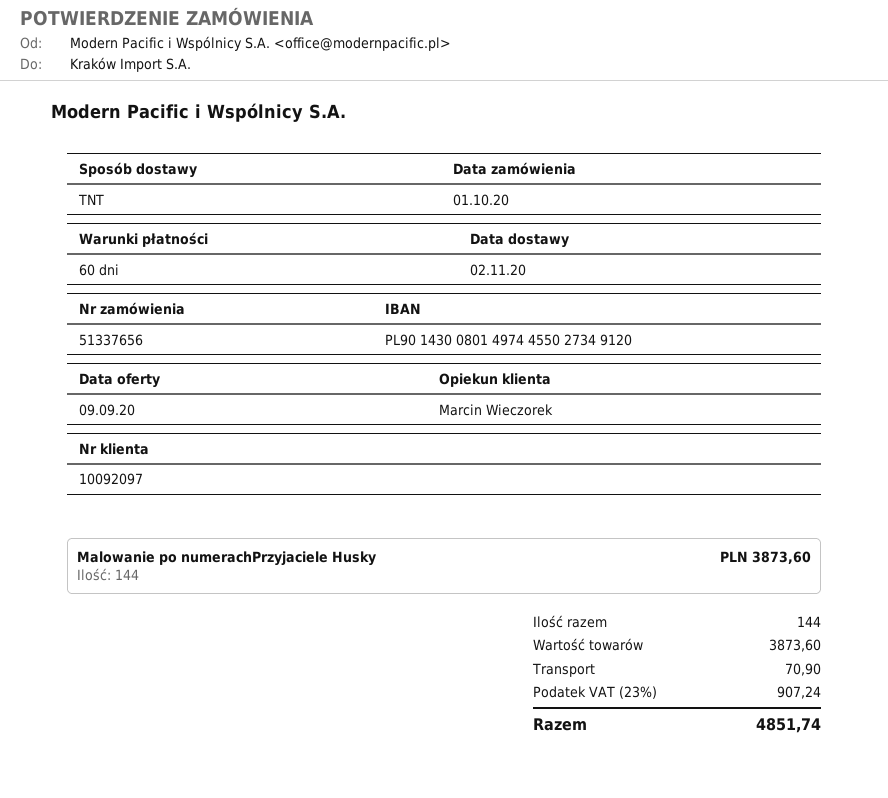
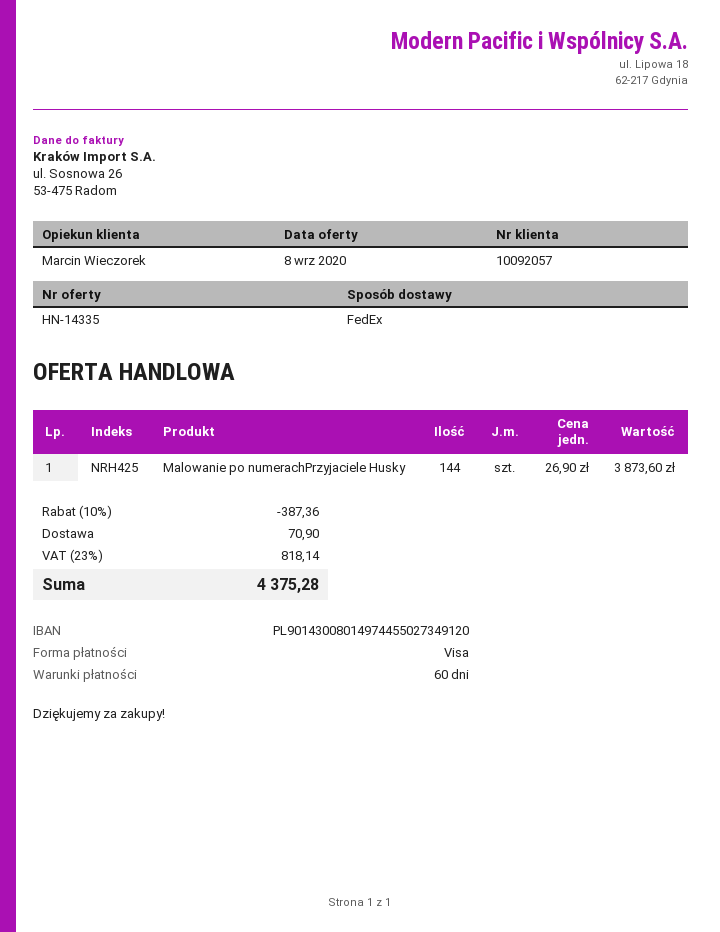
quote date: 2020-09-09 -> 2020-09-08
customer number: 10092097 -> 10092057
shipping method: TNT -> FedEx
discount: none -> 10% = 387.36
tax: 23% = 907.24 -> 23% = 818.14
total: 4851.74 -> 4375.28

